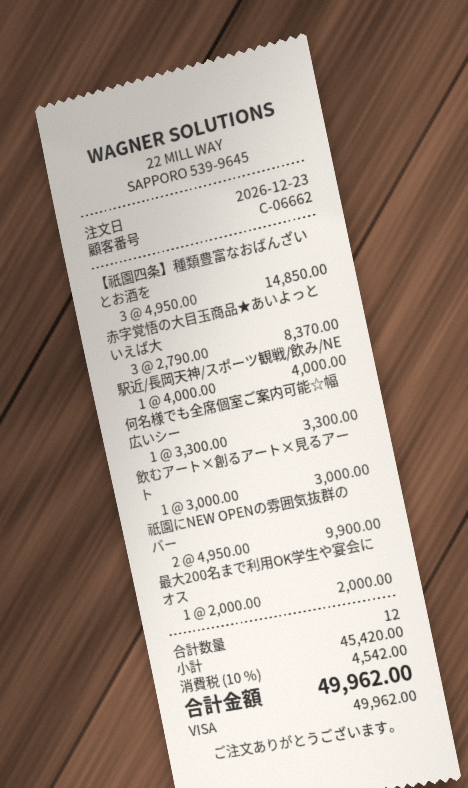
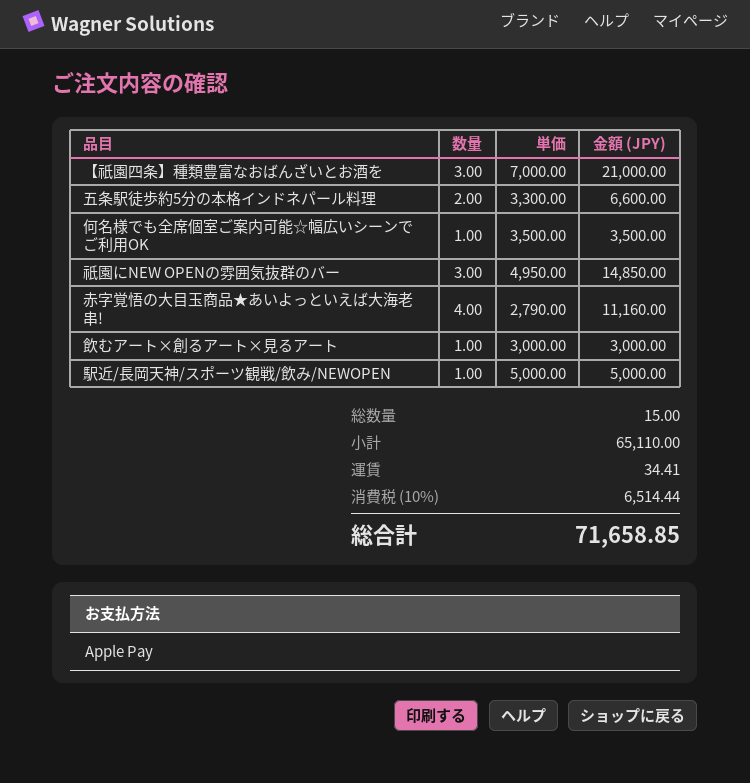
payment method: Visa -> Apple Pay
【祇園四条】種類豊富なおばんざいとお酒を: 3 x 4950.00 = 14850.00 -> 3 x 7000.00 = 21000.00
赤字覚悟の大目玉商品★あいよっといえば大: 3 x 2790.00 = 8370.00 -> 4 x 2790.00 = 11160.00
駅近/長岡天神/スポーツ観戦/飲み/NE: 1 x 4000.00 = 4000.00 -> 1 x 5000.00 = 5000.00
何名様でも全席個室ご案内可能☆幅広いシー: 1 x 3300.00 = 3300.00 -> 1 x 3500.00 = 3500.00
祇園にNEW OPENの雰囲気抜群のバー: 2 x 4950.00 = 9900.00 -> 3 x 4950.00 = 14850.00
最大200名まで利用OK学生や宴会にオス: 1 x 2000.00 = 2000.00 -> none
五条駅徒歩約5分の本格インドネパール料理: none -> 2 x 3300.00 = 6600.00
total quantity: 12 -> 15
subtotal: 45420.00 -> 65110.00
shipping: none -> 34.41
tax: 10% = 4542.00 -> 10% = 6514.44
total: 49962.00 -> 71658.85

